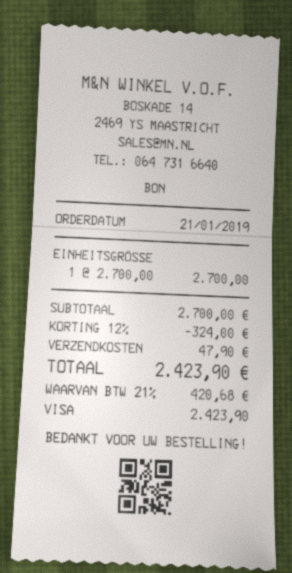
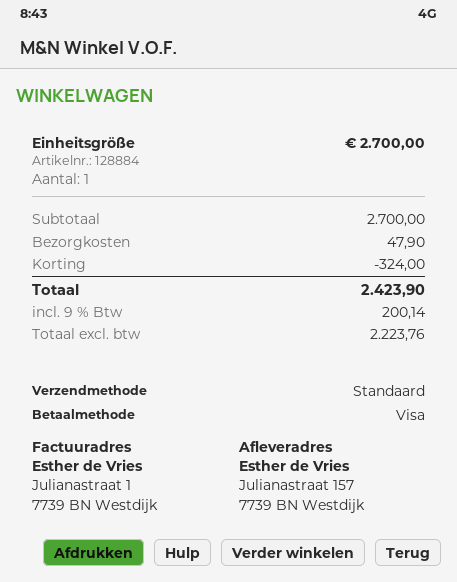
tax: 21% = 420.68 -> 9% = 200.14

